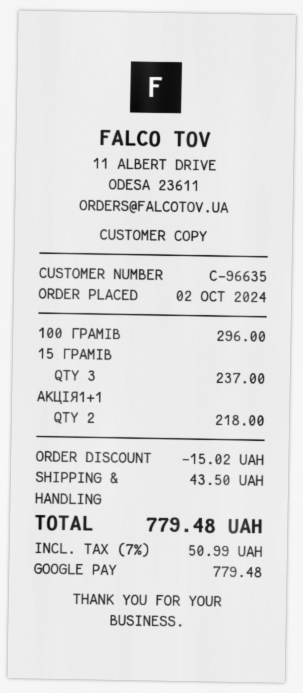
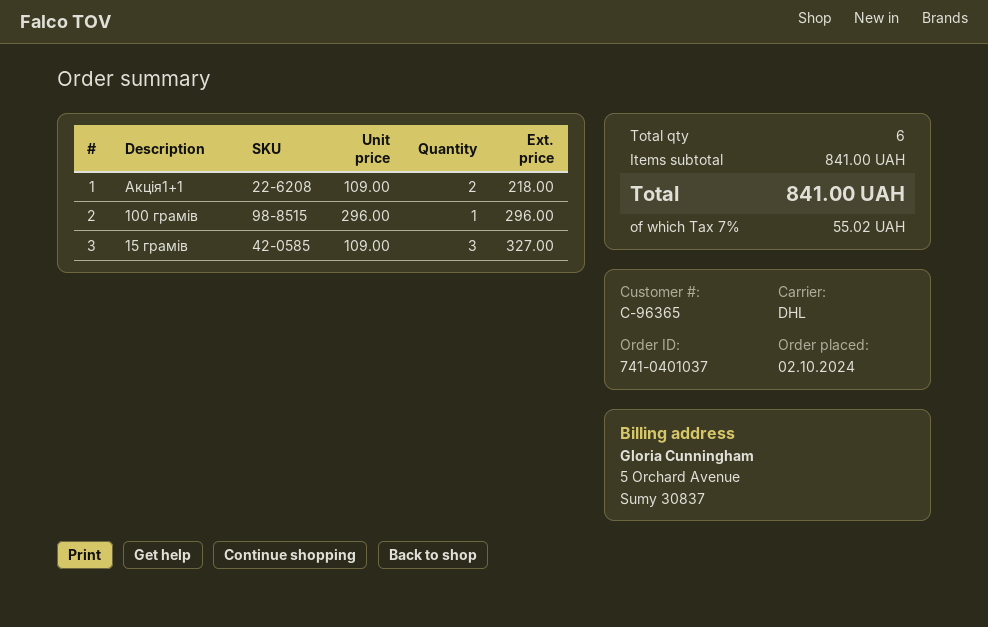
customer number: C-96635 -> C-96365
15 ГРАМІВ: 3 for 237.00 -> 3 for 327.00
discount: 15.02 -> none
shipping: 43.50 -> none
tax: 7% = 50.99 -> 7% = 55.02
total: 779.48 -> 841.00

